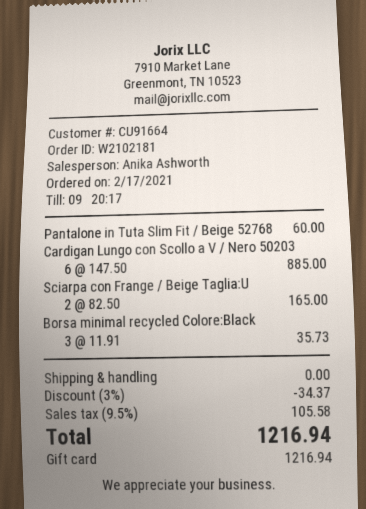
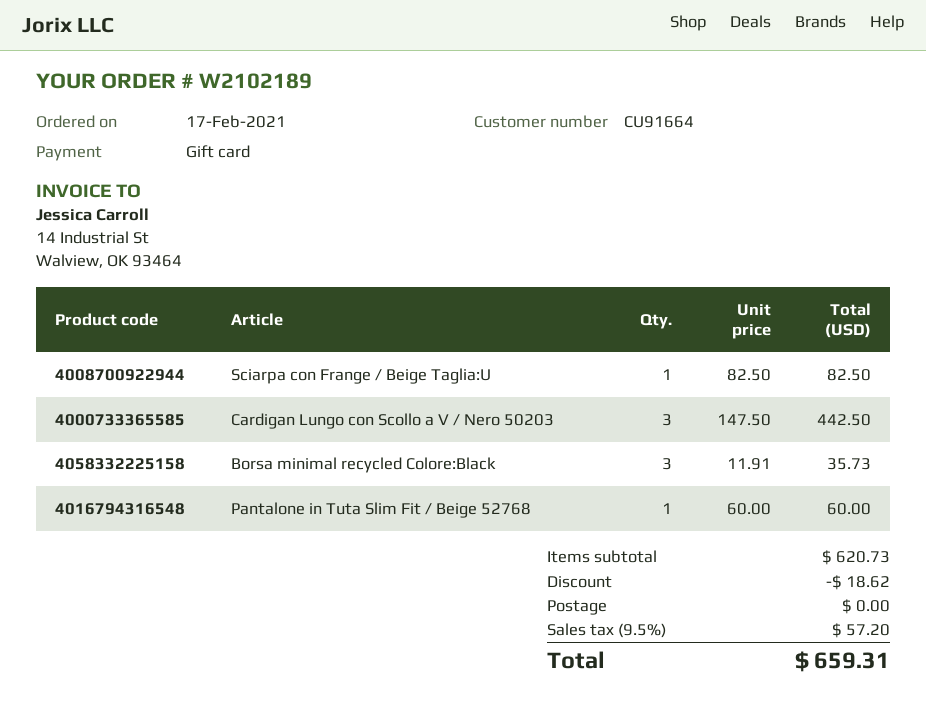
order number: W2102181 -> W2102189
Cardigan Lungo con Scollo a V / Nero 50203: 6 x 147.50 = 885.00 -> 3 x 147.50 = 442.50
Sciarpa con Frange / Beige Taglia:U: 2 x 82.50 = 165.00 -> 1 x 82.50 = 82.50
discount: 34.37 -> 18.62
tax: 9.5% = 105.58 -> 9.5% = 57.20
total: 1216.94 -> 659.31

